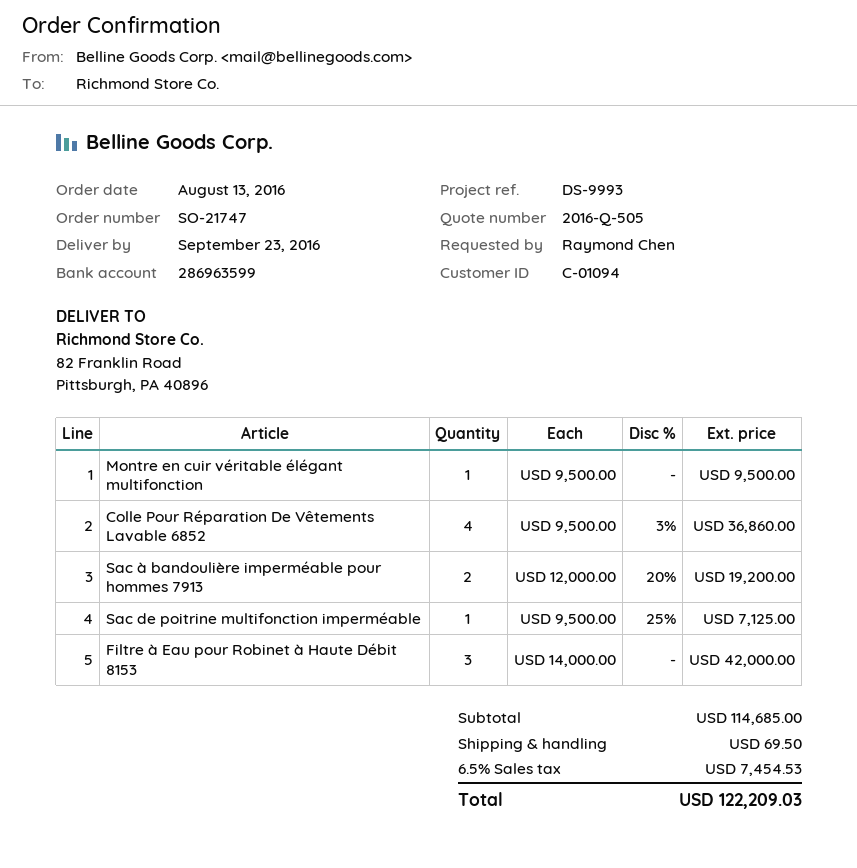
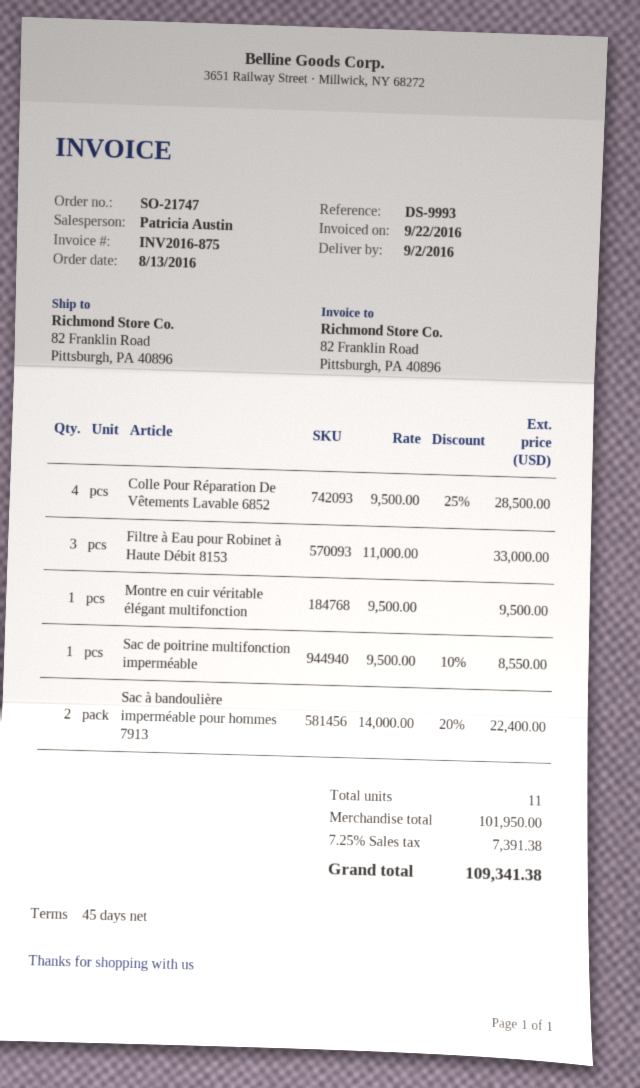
delivery date: 2016-09-23 -> 2016-09-02
Colle Pour Réparation De Vêtements Lavable 6852: 4 x 9500.00 - 3% = 36860.00 -> 4 x 9500.00 - 25% = 28500.00
Sac à bandoulière imperméable pour hommes 7913: 2 x 12000.00 - 20% = 19200.00 -> 2 x 14000.00 - 20% = 22400.00
Sac de poitrine multifonction imperméable: 1 x 9500.00 - 25% = 7125.00 -> 1 x 9500.00 - 10% = 8550.00
Filtre à Eau pour Robinet à Haute Débit 8153: 3 x 14000.00 = 42000.00 -> 3 x 11000.00 = 33000.00
subtotal: 114685.00 -> 101950.00
shipping: 69.50 -> none
tax: 6.5% = 7454.53 -> 7.25% = 7391.38
total: 122209.03 -> 109341.38

